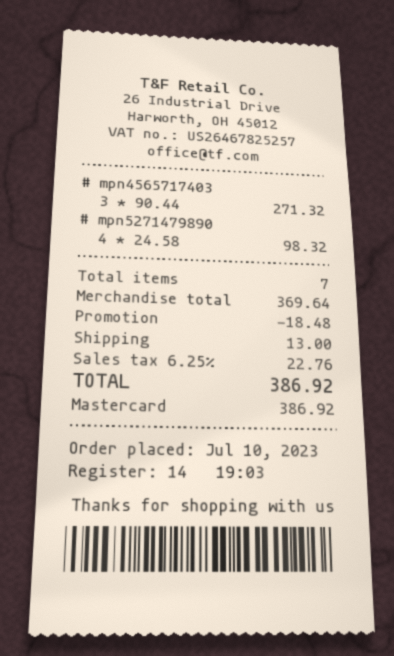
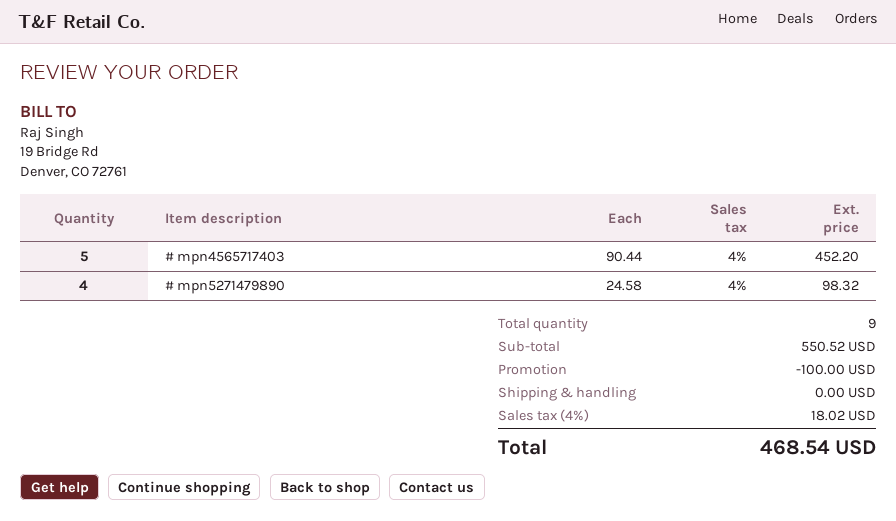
# mpn4565717403: 3 x 90.44 = 271.32 -> 5 x 90.44 = 452.20
total quantity: 7 -> 9
subtotal: 369.64 -> 550.52
discount: 18.48 -> 100.00
shipping: 13.00 -> 0.00
tax: 6.25% = 22.76 -> 4% = 18.02
total: 386.92 -> 468.54

